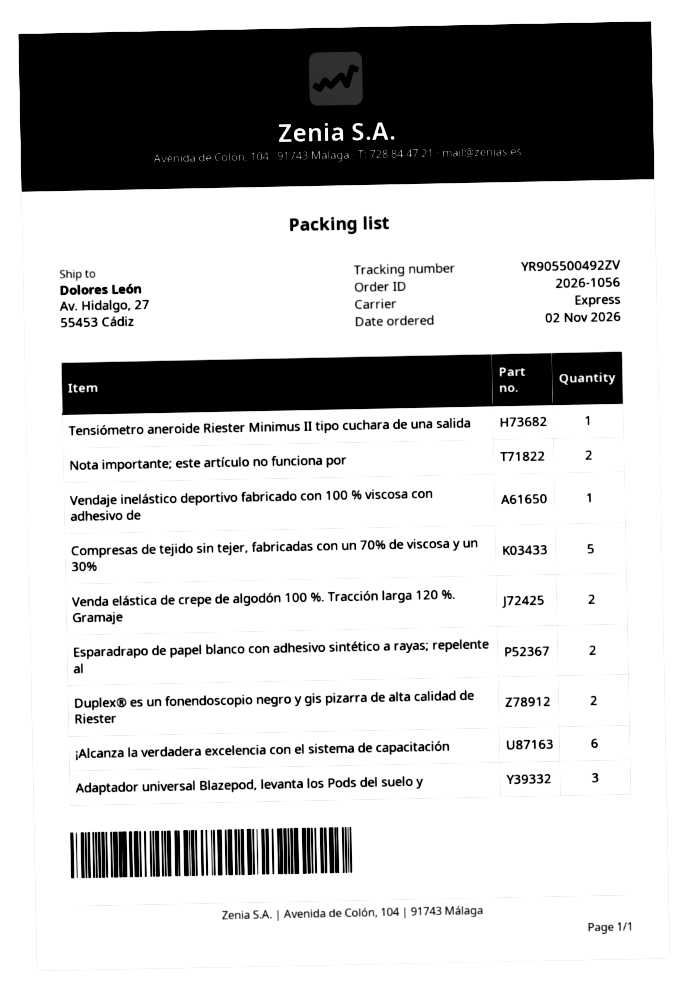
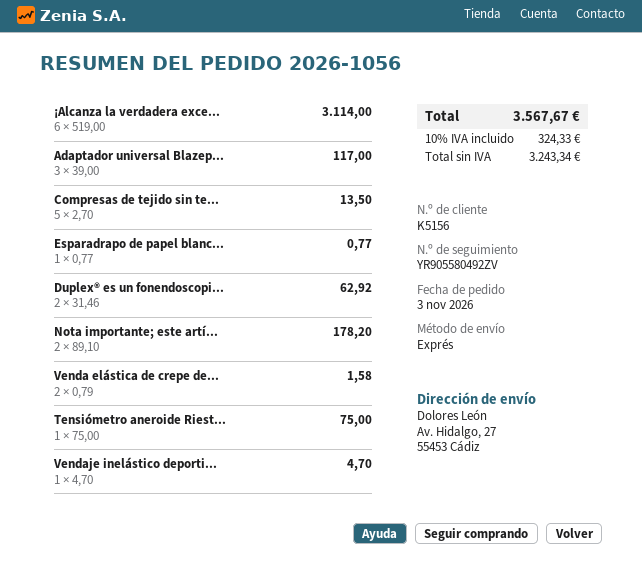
order date: 2026-11-02 -> 2026-11-03
tracking number: YR905500492ZV -> YR905580492ZV
Esparadrapo de papel blanco con adhesivo sintético a rayas; repelente al: 2 -> 1

